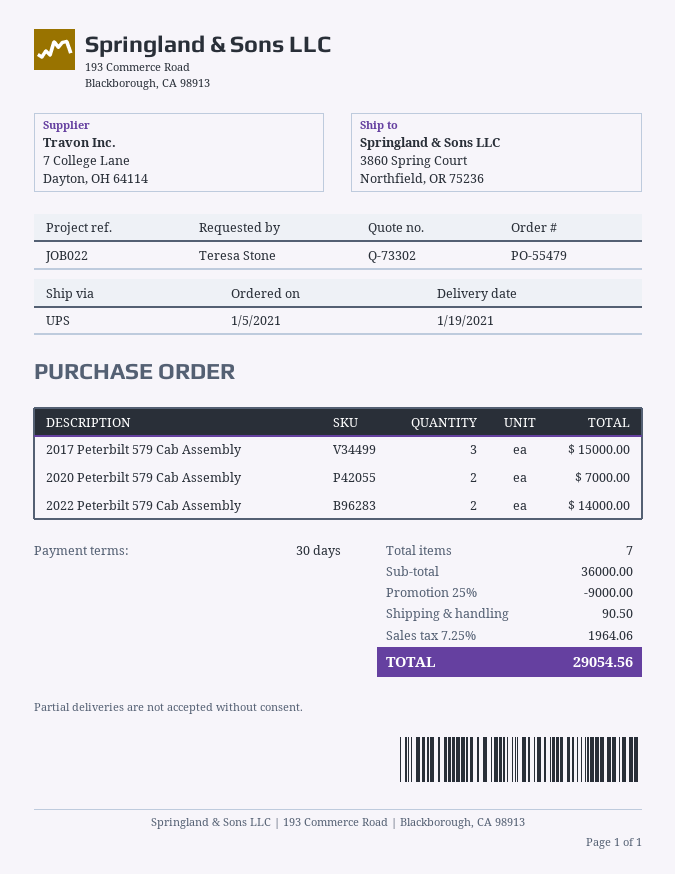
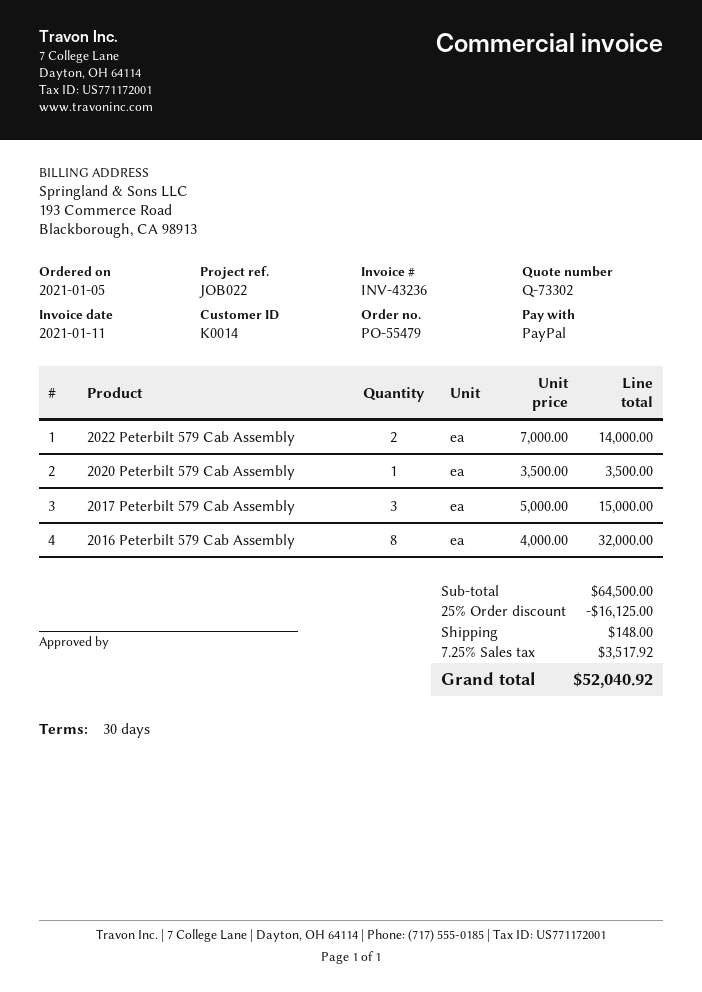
2020 Peterbilt 579 Cab Assembly: 2 for 7000.00 -> 1 for 3500.00
2016 Peterbilt 579 Cab Assembly: none -> 8 for 32000.00
subtotal: 36000.00 -> 64500.00
discount: 25% = 9000.00 -> 25% = 16125.00
shipping: 90.50 -> 148.00
tax: 7.25% = 1964.06 -> 7.25% = 3517.92
total: 29054.56 -> 52040.92

